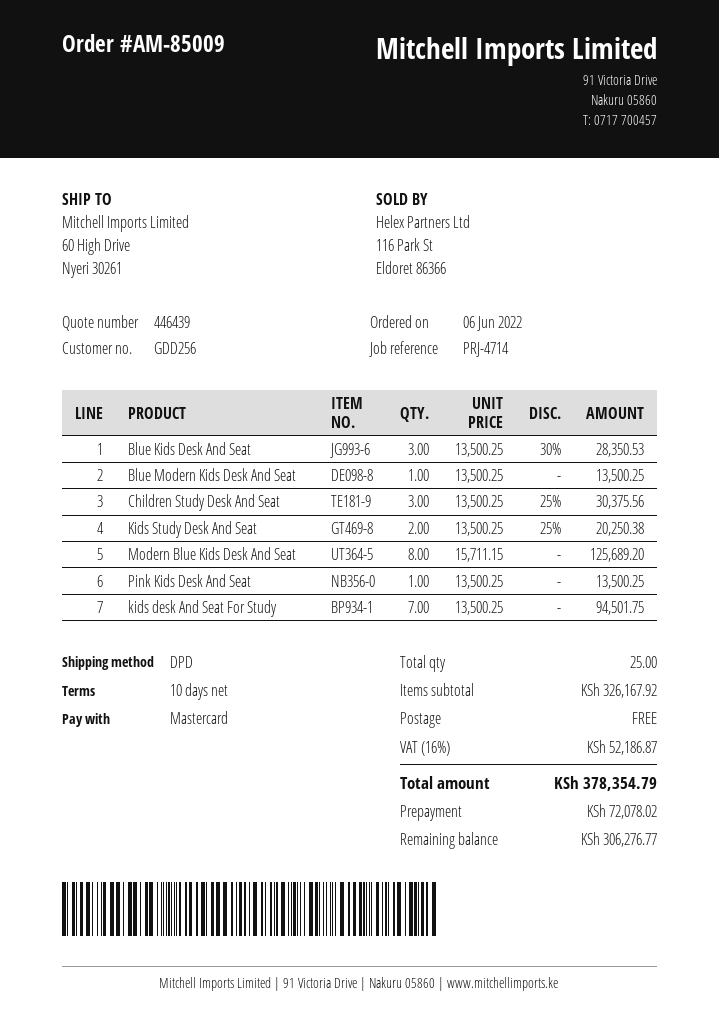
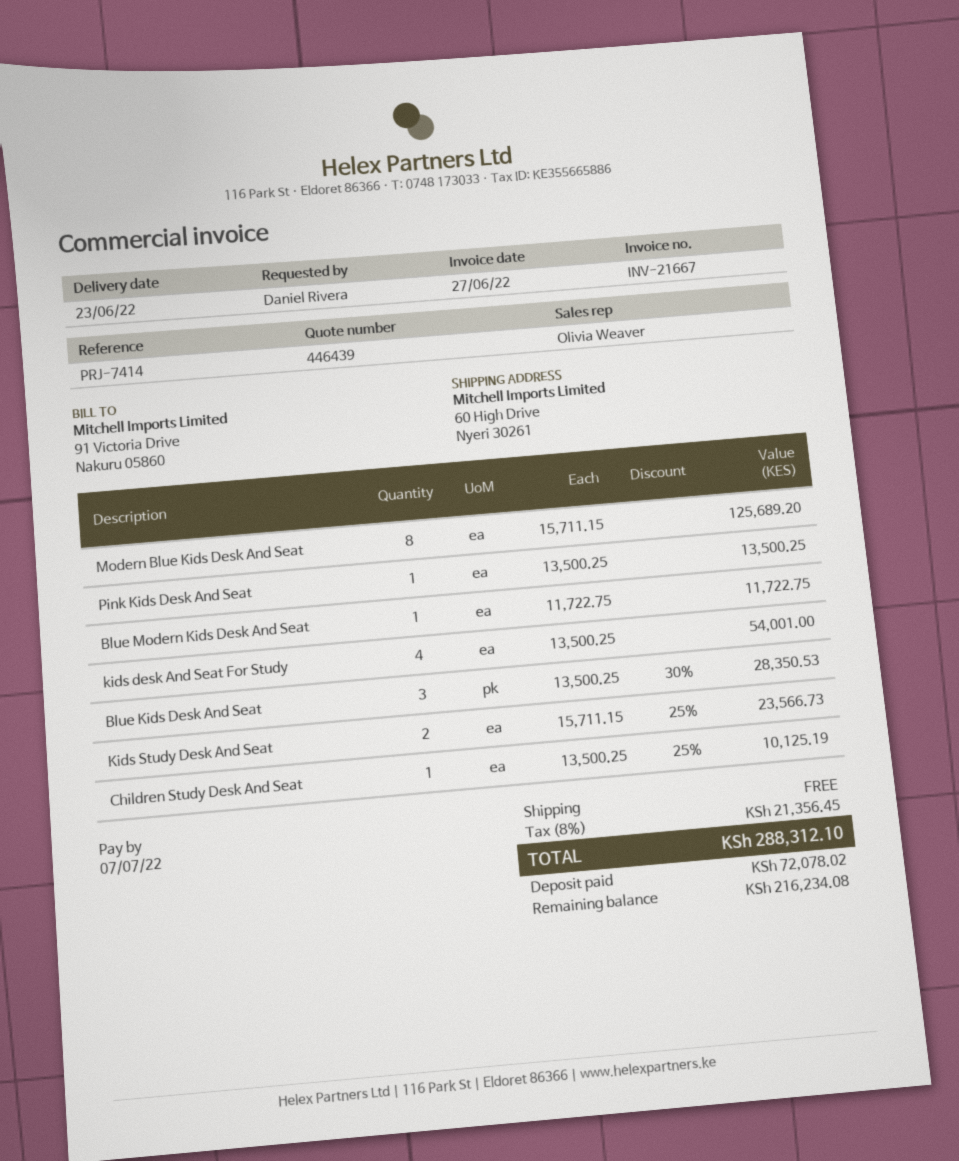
reference: PRJ-4714 -> PRJ-7414
Blue Modern Kids Desk And Seat: 1 x 13500.25 = 13500.25 -> 1 x 11722.75 = 11722.75
Children Study Desk And Seat: 3 x 13500.25 - 25% = 30375.56 -> 1 x 13500.25 - 25% = 10125.19
Kids Study Desk And Seat: 2 x 13500.25 - 25% = 20250.38 -> 2 x 15711.15 - 25% = 23566.73
kids desk And Seat For Study: 7 x 13500.25 = 94501.75 -> 4 x 13500.25 = 54001.00
tax: 16% = 52186.87 -> 8% = 21356.45
total: 378354.79 -> 288312.10
balance: 306276.77 -> 216234.08

